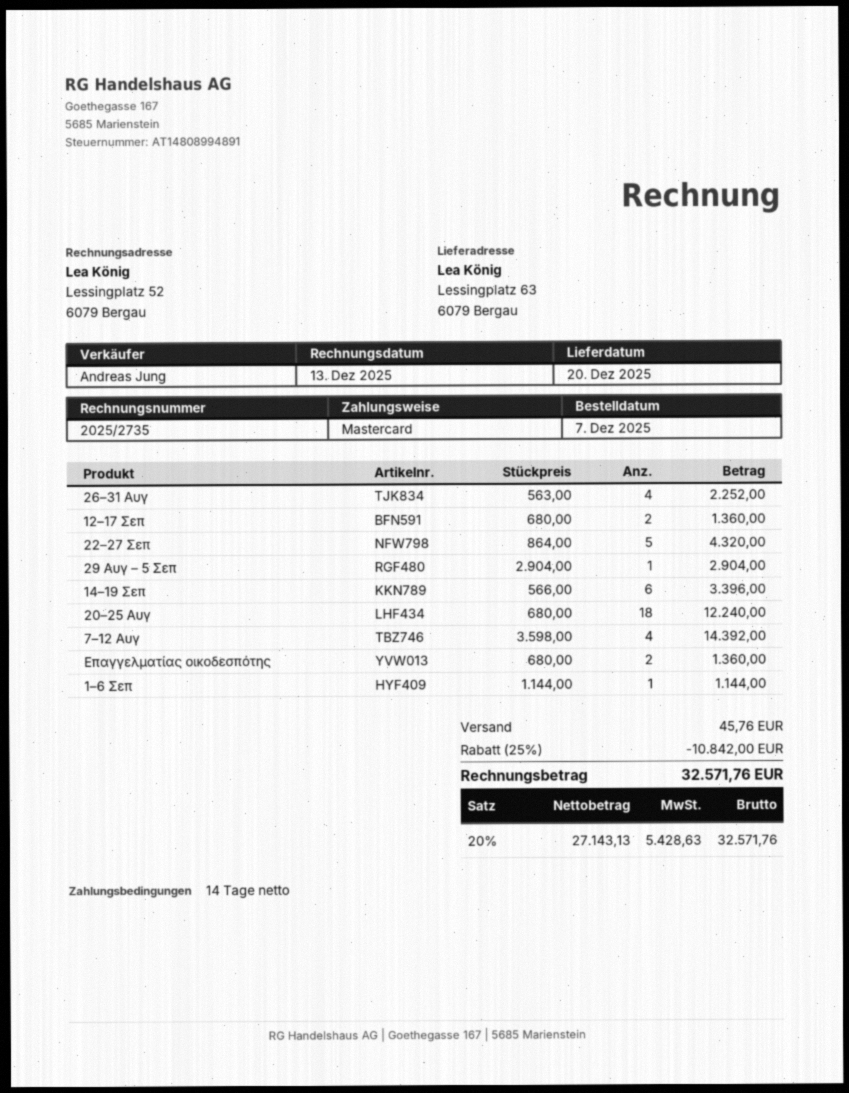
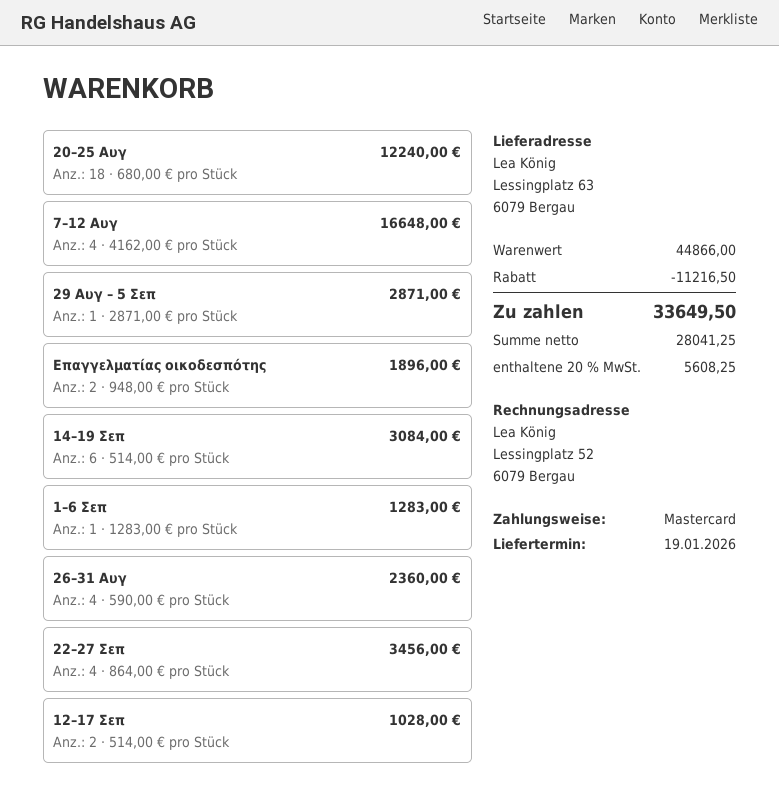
delivery date: 2025-12-20 -> 2026-01-19
26–31 Αυγ: 4 x 563.00 = 2252.00 -> 4 x 590.00 = 2360.00
12–17 Σεπ: 2 x 680.00 = 1360.00 -> 2 x 514.00 = 1028.00
22–27 Σεπ: 5 x 864.00 = 4320.00 -> 4 x 864.00 = 3456.00
29 Αυγ – 5 Σεπ: 1 x 2904.00 = 2904.00 -> 1 x 2871.00 = 2871.00
14–19 Σεπ: 6 x 566.00 = 3396.00 -> 6 x 514.00 = 3084.00
7–12 Αυγ: 4 x 3598.00 = 14392.00 -> 4 x 4162.00 = 16648.00
Επαγγελματίας οικοδεσπότης: 2 x 680.00 = 1360.00 -> 2 x 948.00 = 1896.00
1–6 Σεπ: 1 x 1144.00 = 1144.00 -> 1 x 1283.00 = 1283.00
discount: 10842.00 -> 11216.50
shipping: 45.76 -> none
net: 27143.13 -> 28041.25
tax: 20% = 5428.63 -> 20% = 5608.25
total: 32571.76 -> 33649.50

